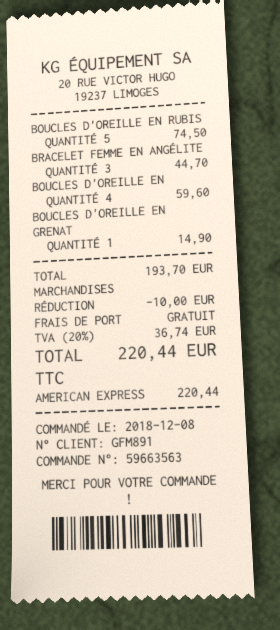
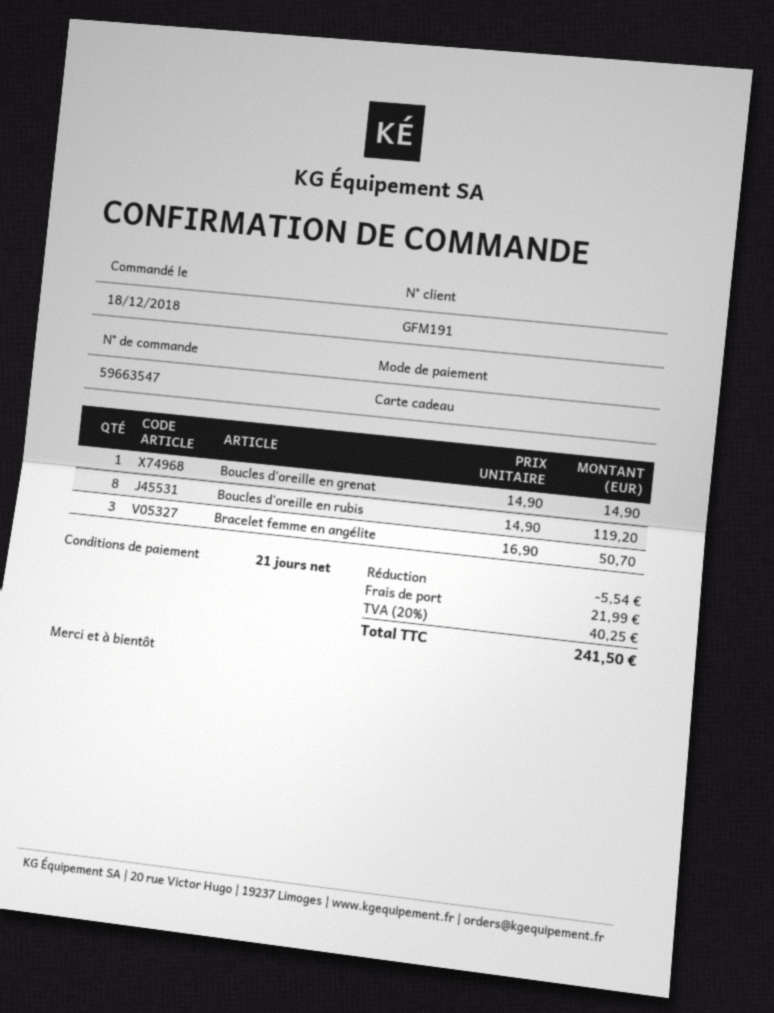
order number: 59663563 -> 59663547
order date: 2018-12-08 -> 2018-12-18
customer number: GFM891 -> GFM191
payment method: American Express -> gift card
BOUCLES D'OREILLE EN RUBIS: 5 for 74.50 -> 8 for 119.20
BRACELET FEMME EN ANGÉLITE: 3 for 44.70 -> 3 for 50.70
BOUCLES D'OREILLE EN: 4 for 59.60 -> none
discount: 10.00 -> 5.54
shipping: 0.00 -> 21.99
tax: 20% = 36.74 -> 20% = 40.25
total: 220.44 -> 241.50

